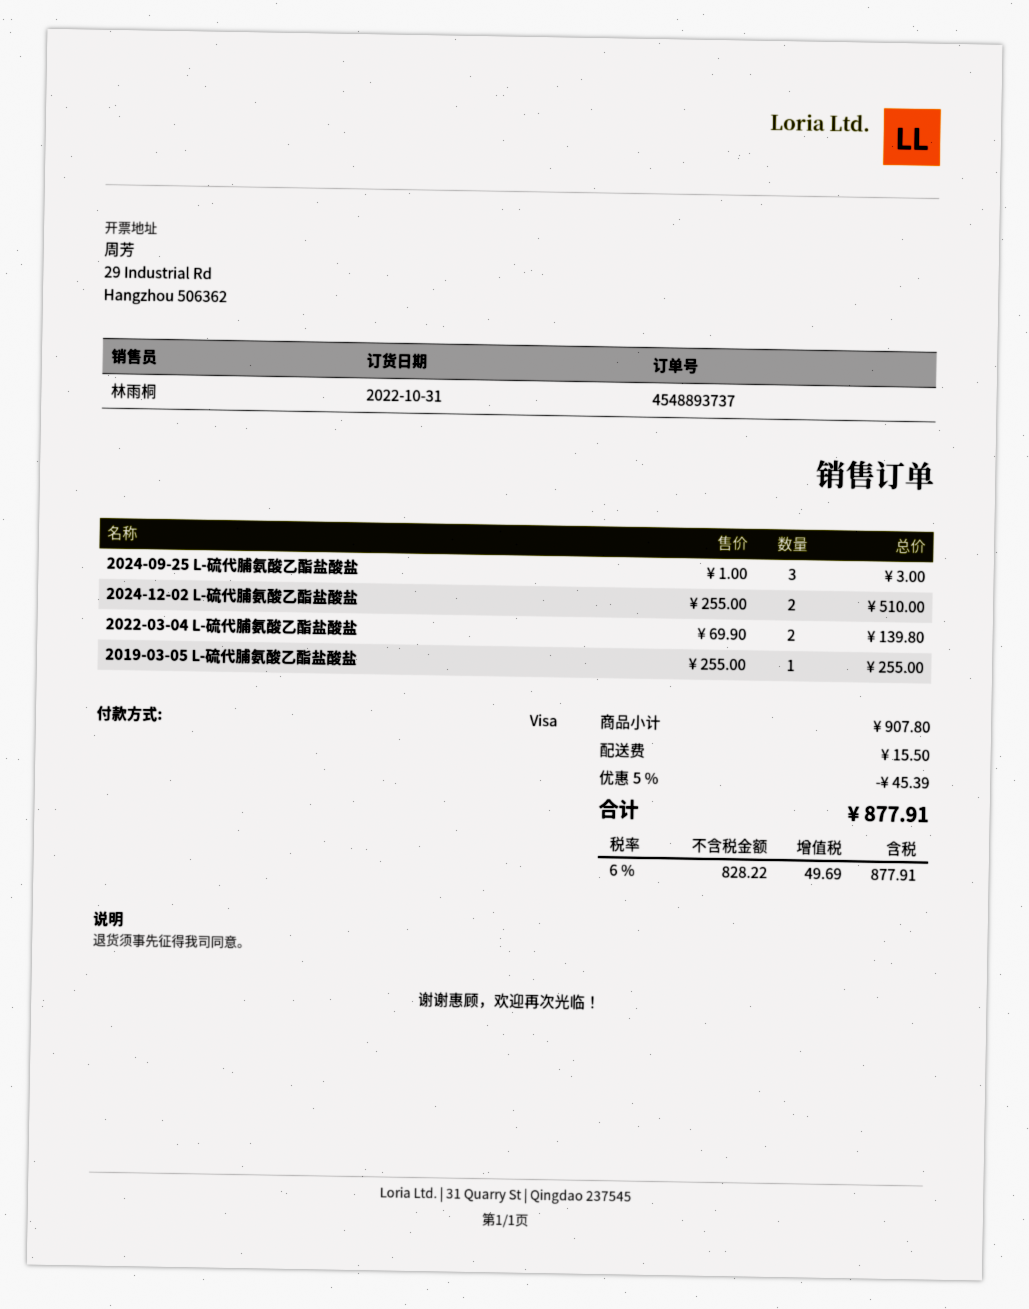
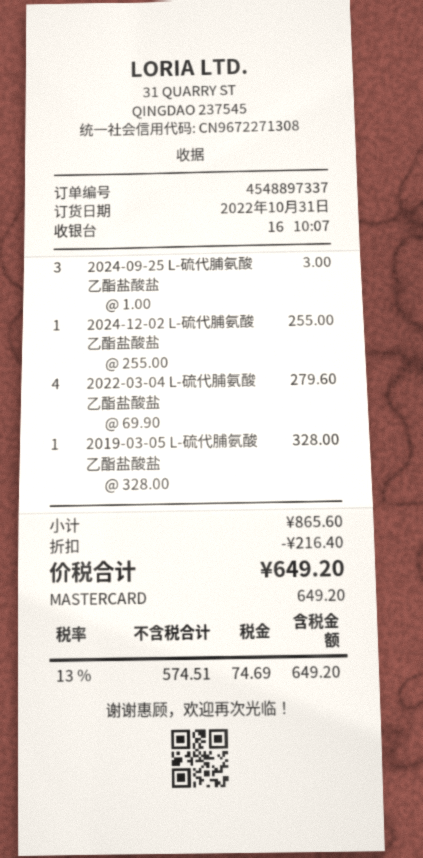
order number: 4548893737 -> 4548897337
payment method: Visa -> Mastercard
2024-12-02 L-硫代脯氨酸乙酯盐酸盐: 2 x 255.00 = 510.00 -> 1 x 255.00 = 255.00
2022-03-04 L-硫代脯氨酸乙酯盐酸盐: 2 x 69.90 = 139.80 -> 4 x 69.90 = 279.60
2019-03-05 L-硫代脯氨酸乙酯盐酸盐: 1 x 255.00 = 255.00 -> 1 x 328.00 = 328.00
subtotal: 907.80 -> 865.60
discount: 45.39 -> 216.40
shipping: 15.50 -> none
net: 828.22 -> 574.51
tax: 6% = 49.69 -> 13% = 74.69
total: 877.91 -> 649.20

